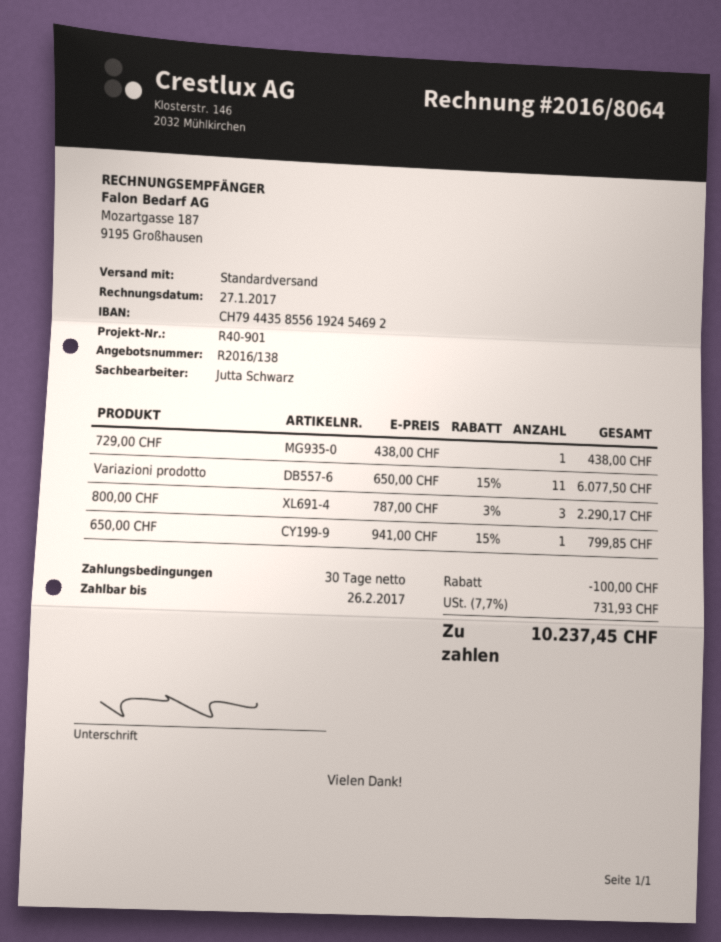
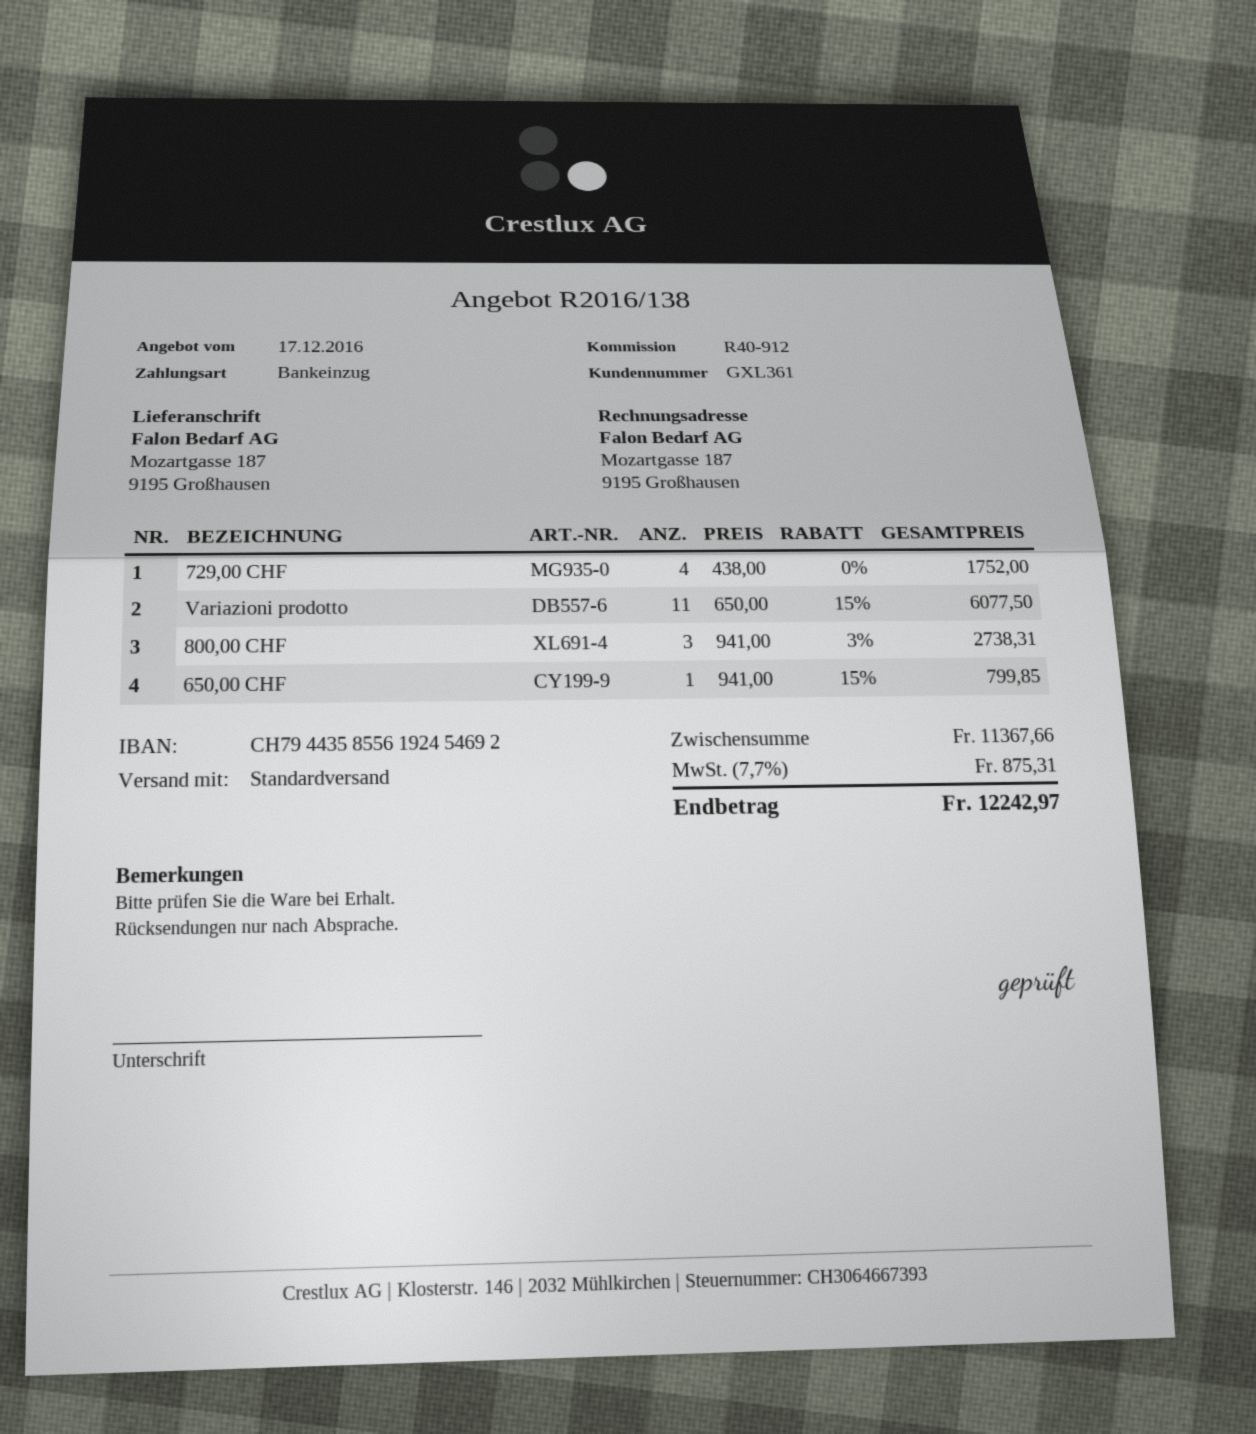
reference: R40-901 -> R40-912
729,00 CHF: 1 x 438.00 = 438.00 -> 4 x 438.00 = 1752.00
800,00 CHF: 3 x 787.00 - 3% = 2290.17 -> 3 x 941.00 - 3% = 2738.31
discount: 100.00 -> none
tax: 7.7% = 731.93 -> 7.7% = 875.31
total: 10237.45 -> 12242.97

